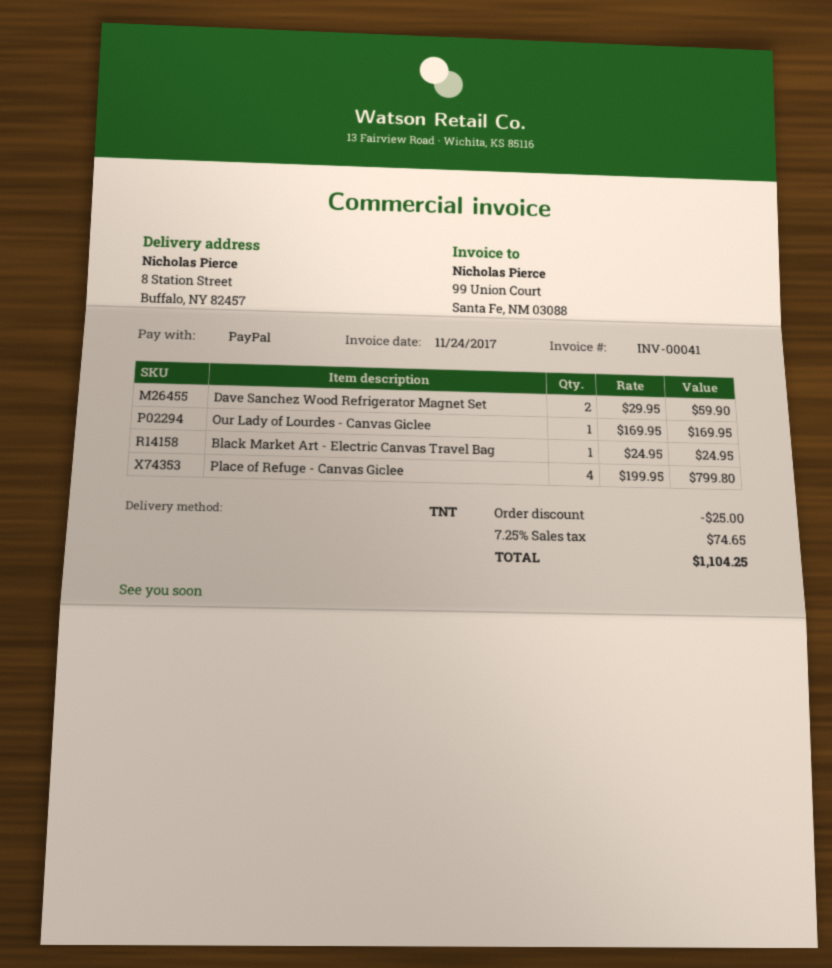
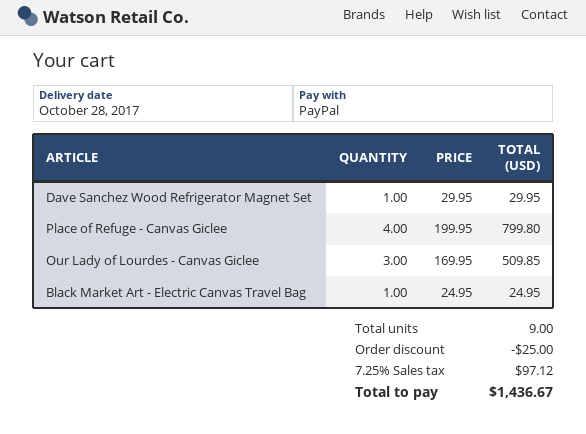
Dave Sanchez Wood Refrigerator Magnet Set: 2 x 29.95 = 59.90 -> 1 x 29.95 = 29.95
Our Lady of Lourdes - Canvas Giclee: 1 x 169.95 = 169.95 -> 3 x 169.95 = 509.85
tax: 7.25% = 74.65 -> 7.25% = 97.12
total: 1104.25 -> 1436.67

